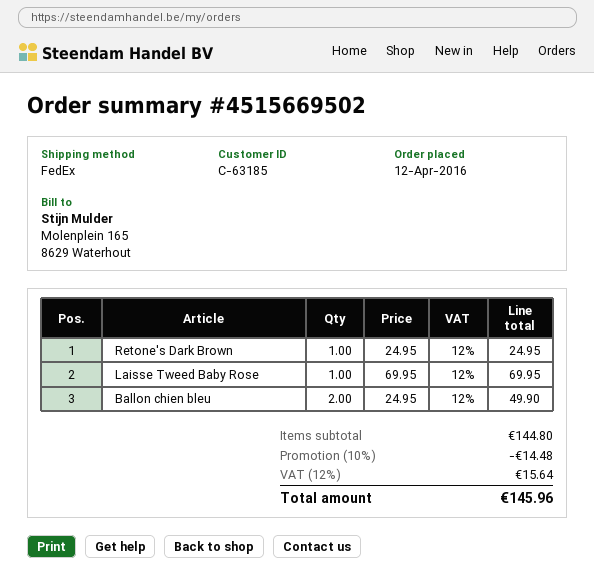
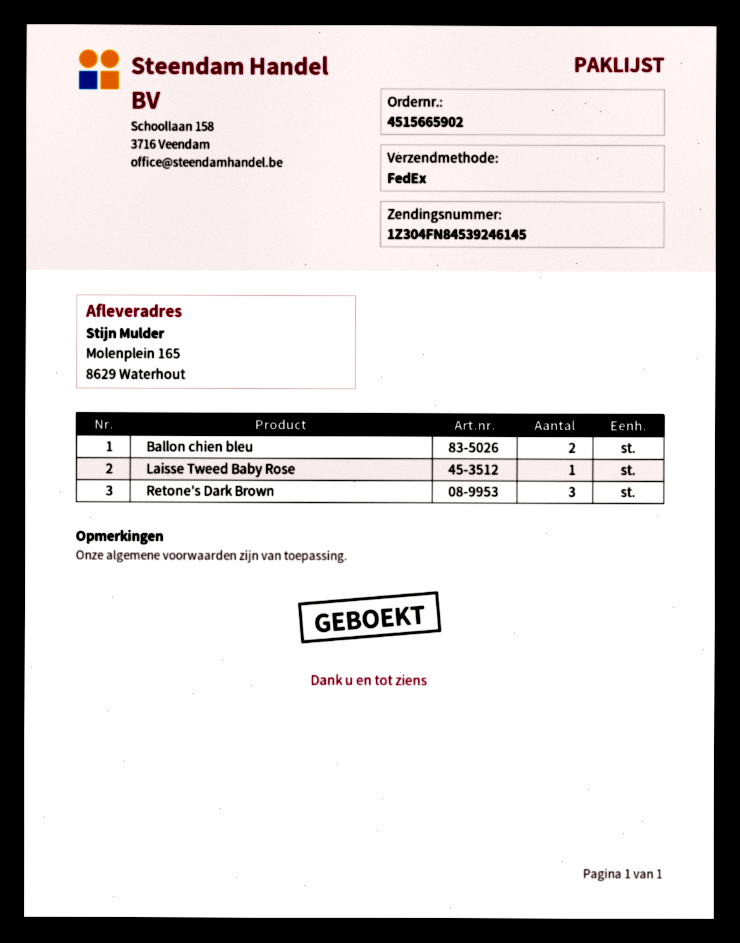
order number: 4515669502 -> 4515665902
Retone's Dark Brown: 1 -> 3

